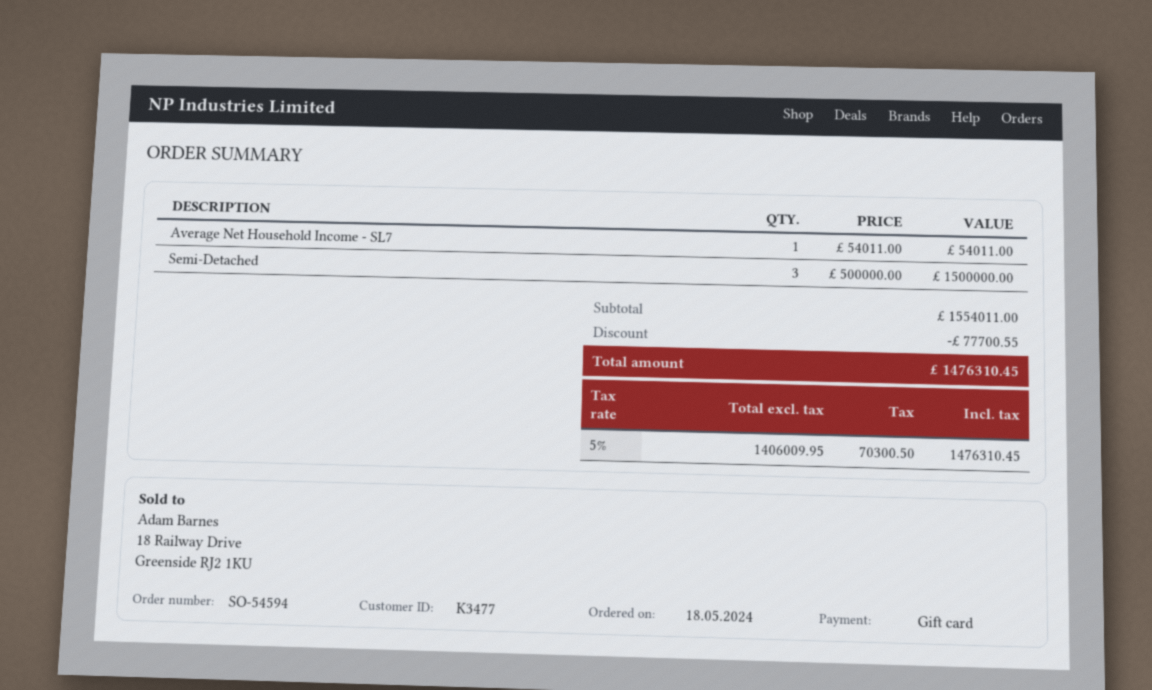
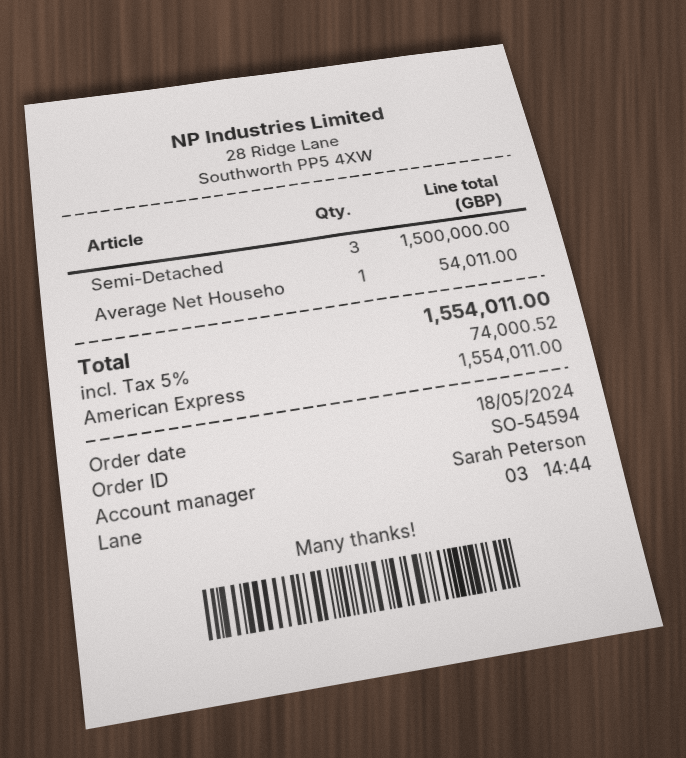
payment method: gift card -> American Express
discount: 77700.55 -> none
tax: 5% = 70300.50 -> 5% = 74000.52
total: 1476310.45 -> 1554011.00

